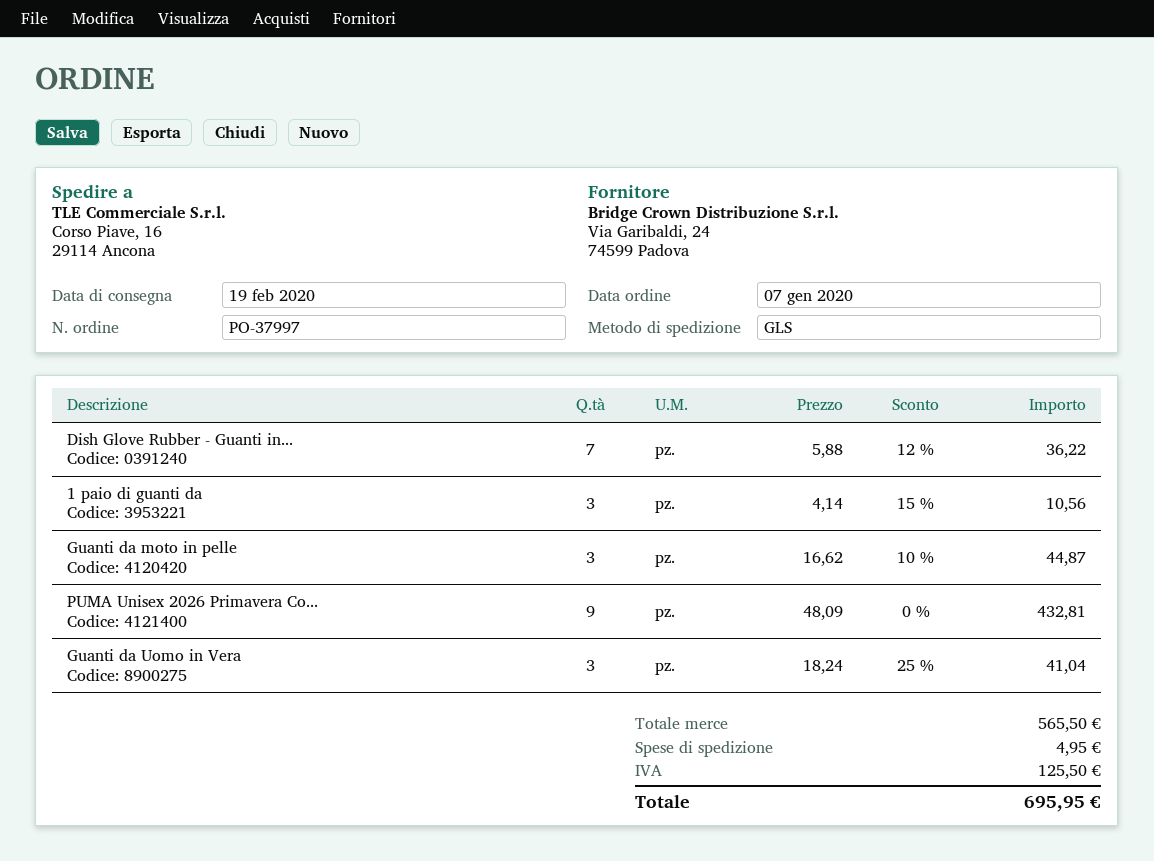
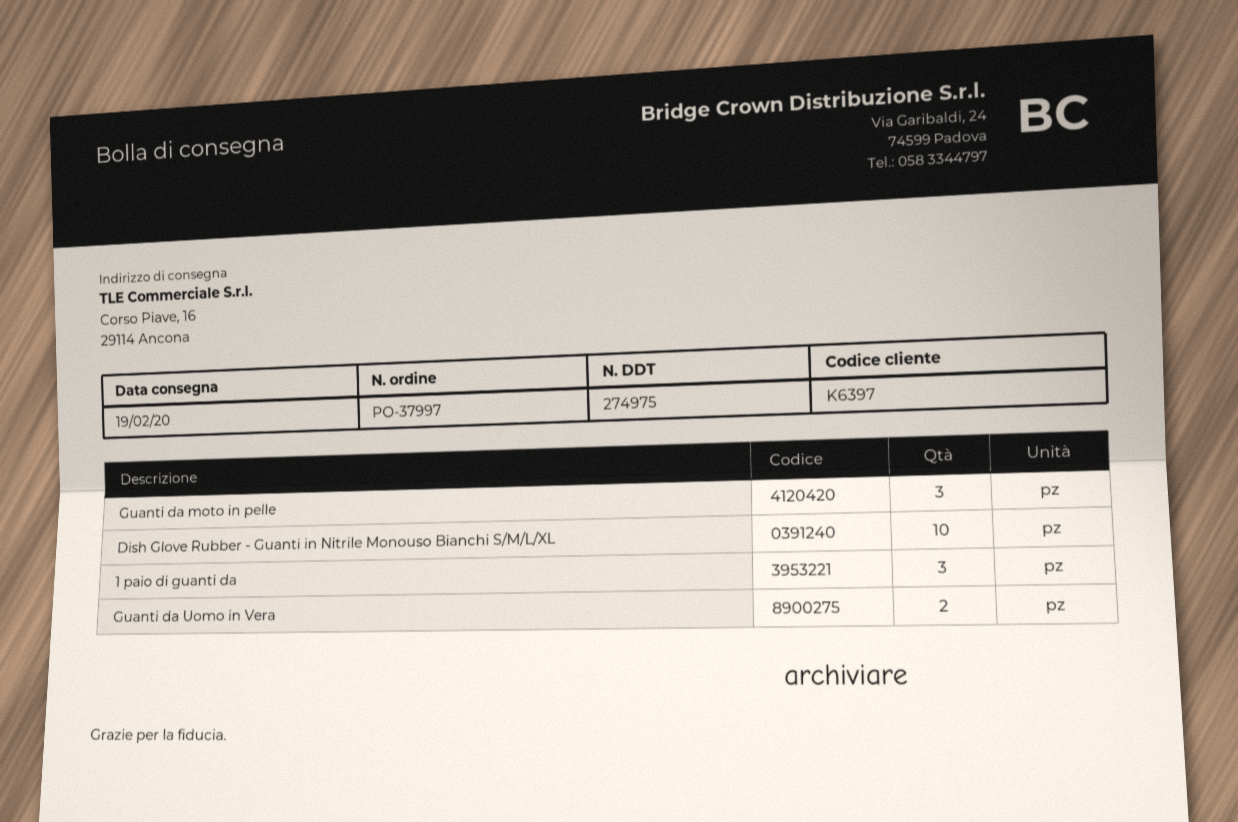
Dish Glove Rubber - Guanti in...: 7 -> 10
PUMA Unisex 2026 Primavera Co...: 9 -> none
Guanti da Uomo in Vera: 3 -> 2

